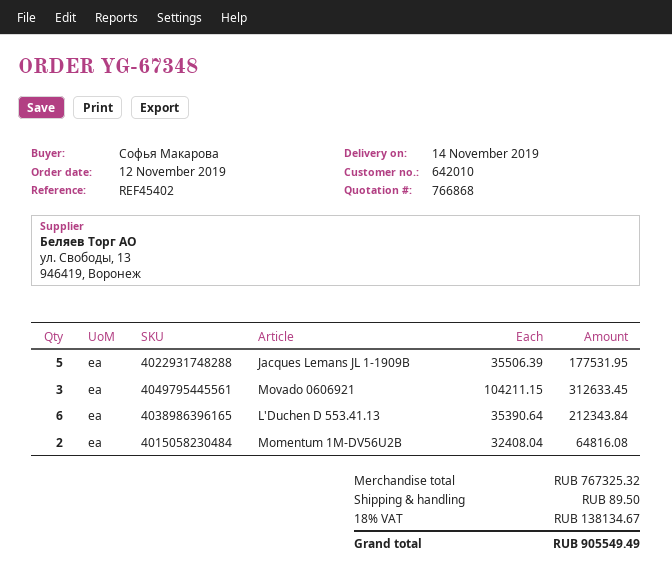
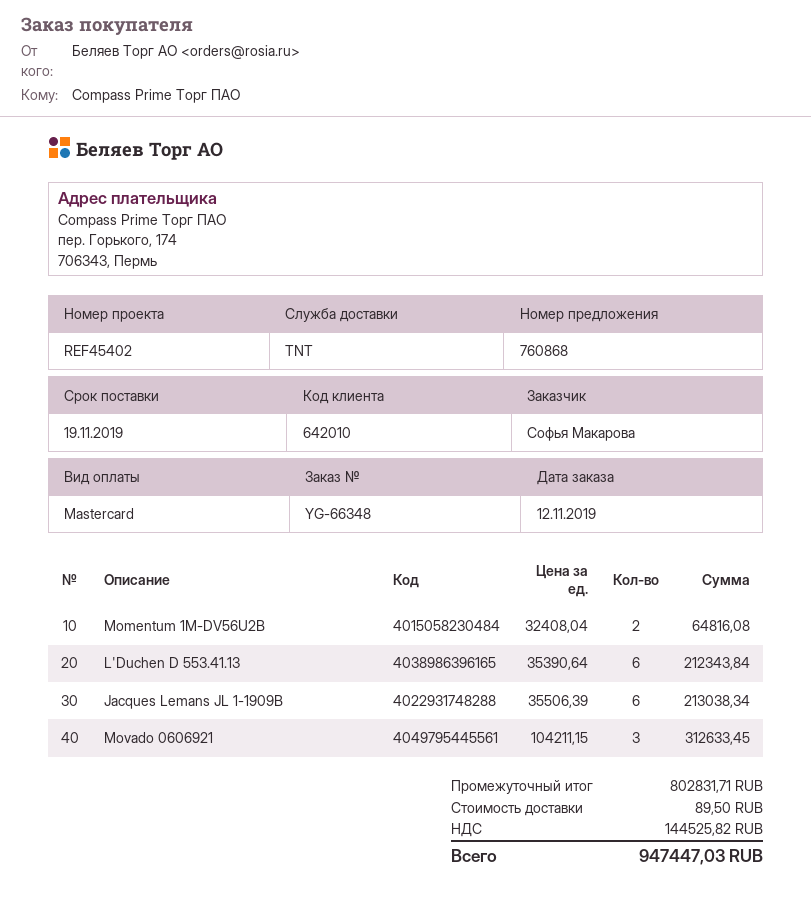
quote number: 766868 -> 760868
order number: YG-67348 -> YG-66348
delivery date: 2019-11-14 -> 2019-11-19
Jacques Lemans JL 1-1909B: 5 x 35506.39 = 177531.95 -> 6 x 35506.39 = 213038.34
subtotal: 767325.32 -> 802831.71
tax: 138134.67 -> 144525.82
total: 905549.49 -> 947447.03

